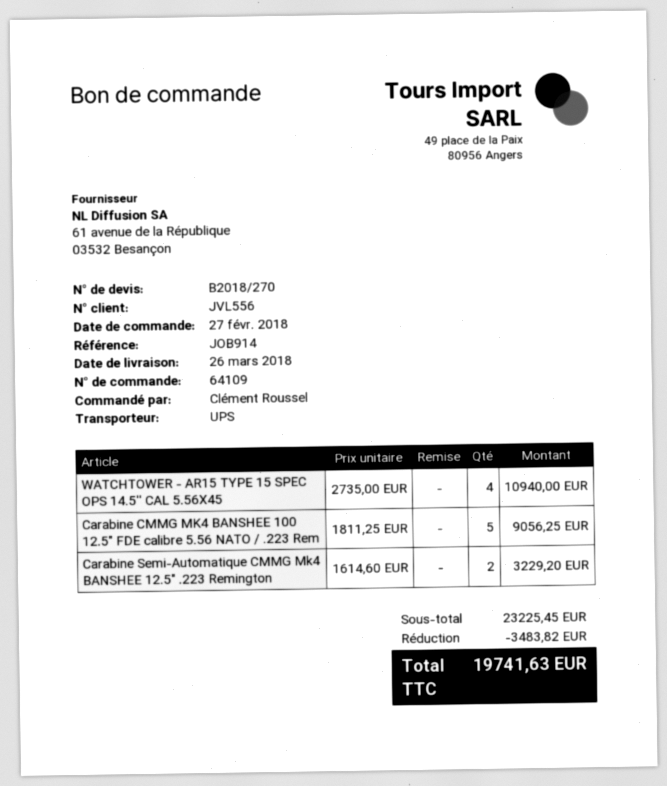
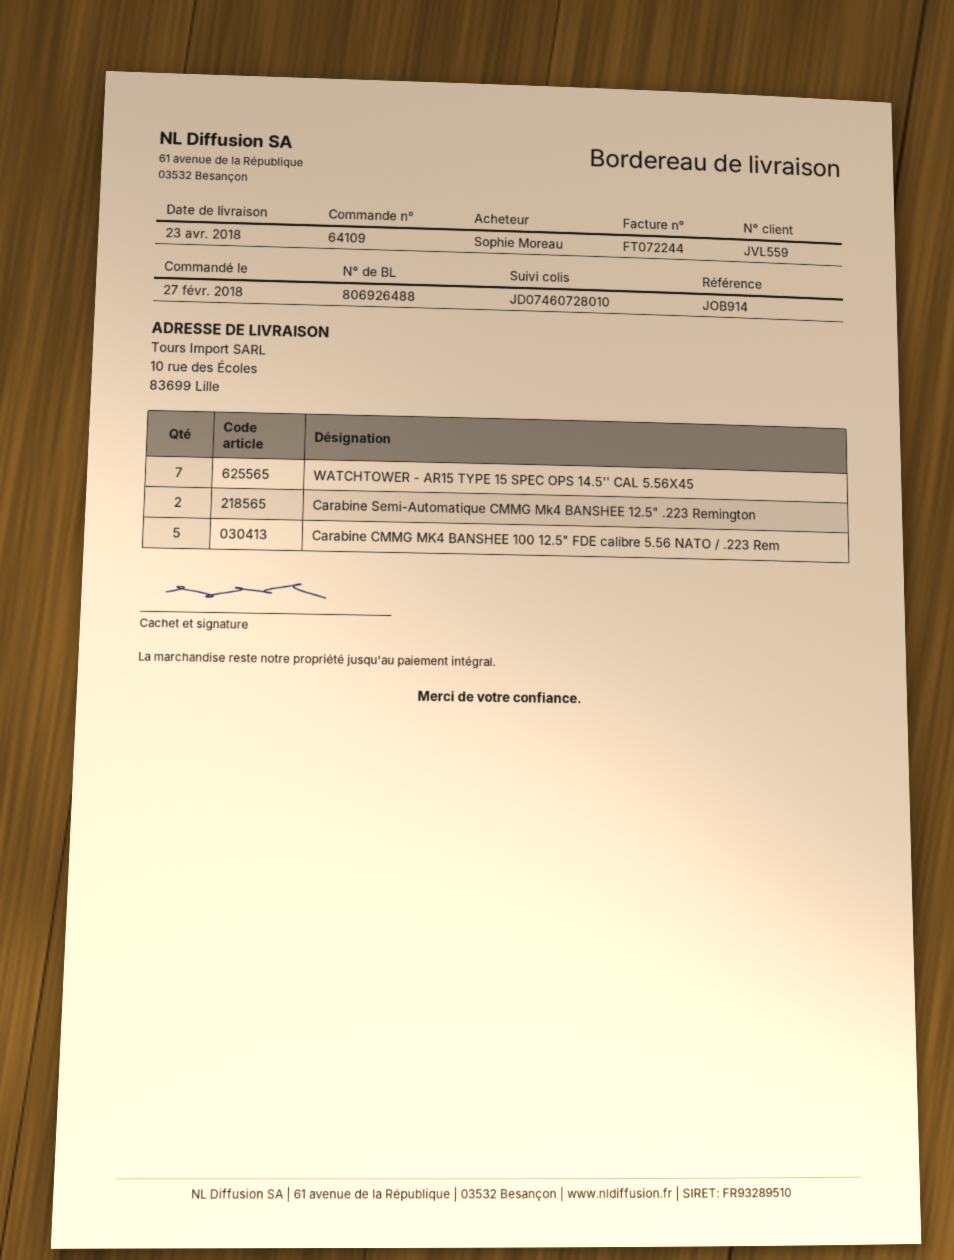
delivery date: 2018-03-26 -> 2018-04-23
customer number: JVL556 -> JVL559
ordered by: Clément Roussel -> Sophie Moreau
WATCHTOWER - AR15 TYPE 15 SPEC OPS 14.5'' CAL 5.56X45: 4 -> 7

